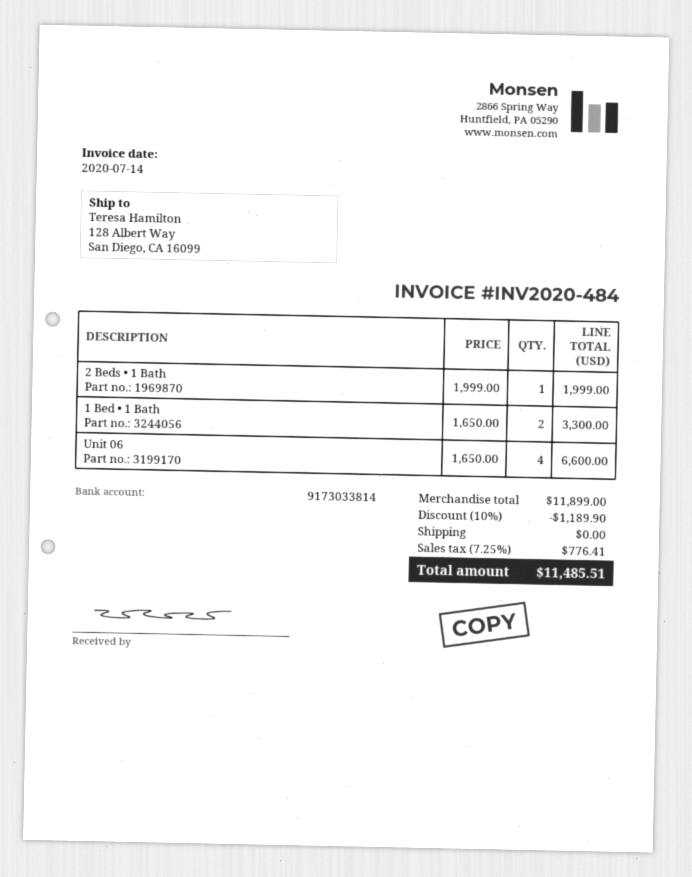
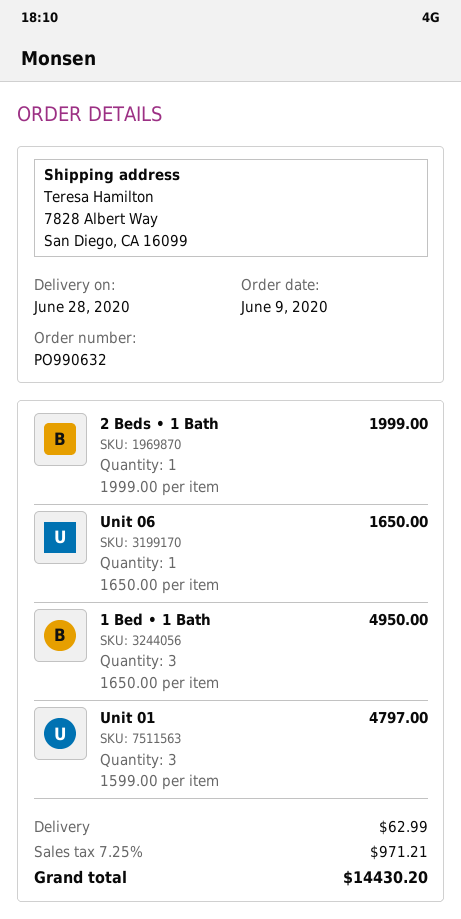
ship to: 128 Albert Way, San Diego, CA 16099 -> 7828 Albert Way, San Diego, CA 16099
1 Bed • 1 Bath: 2 x 1650.00 = 3300.00 -> 3 x 1650.00 = 4950.00
Unit 06: 4 x 1650.00 = 6600.00 -> 1 x 1650.00 = 1650.00
Unit 01: none -> 3 x 1599.00 = 4797.00
discount: 10% = 1189.90 -> none
shipping: 0.00 -> 62.99
tax: 7.25% = 776.41 -> 7.25% = 971.21
total: 11485.51 -> 14430.20

